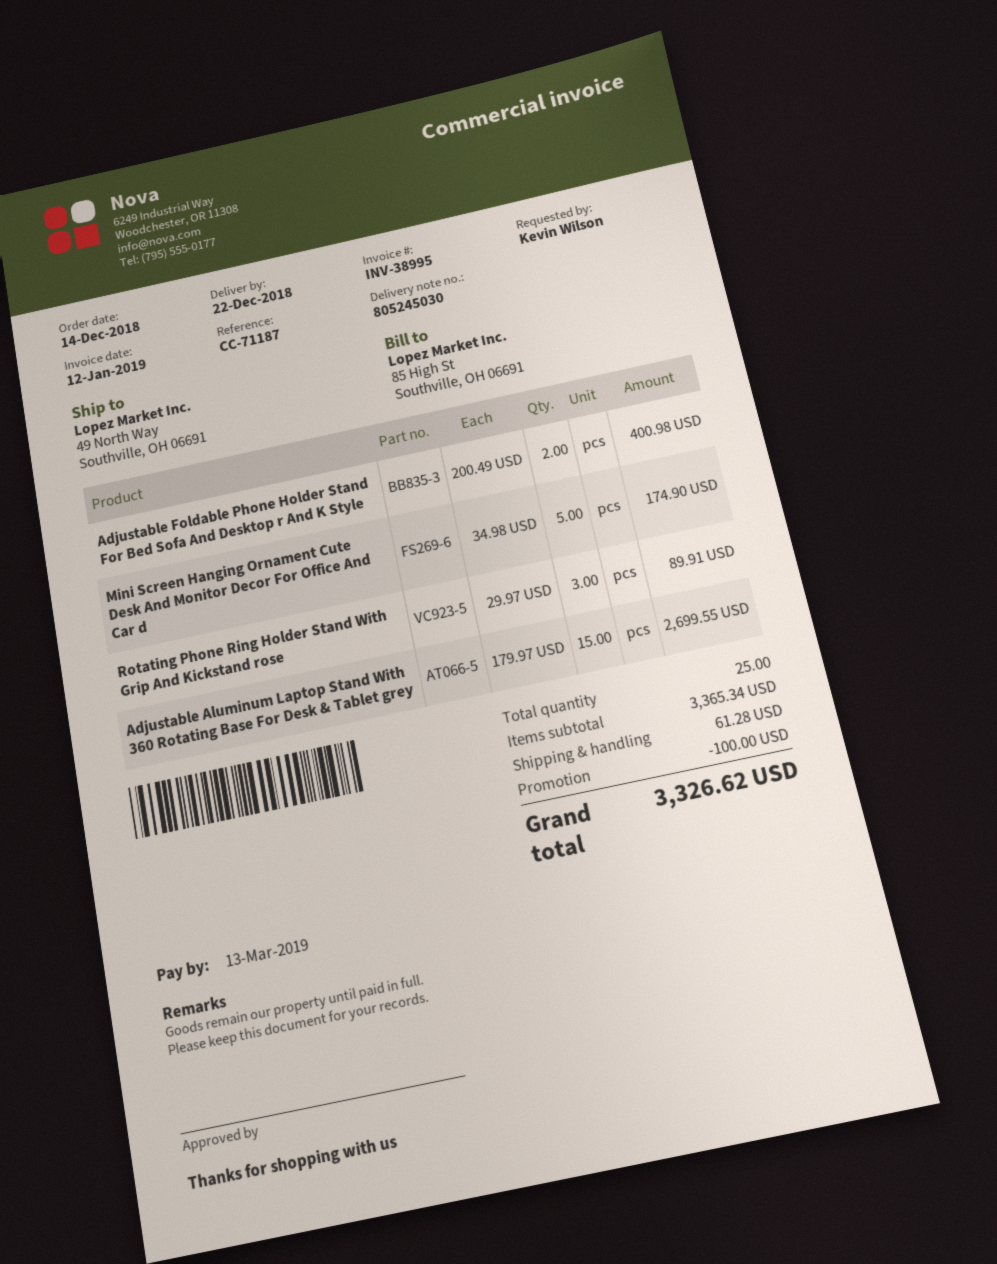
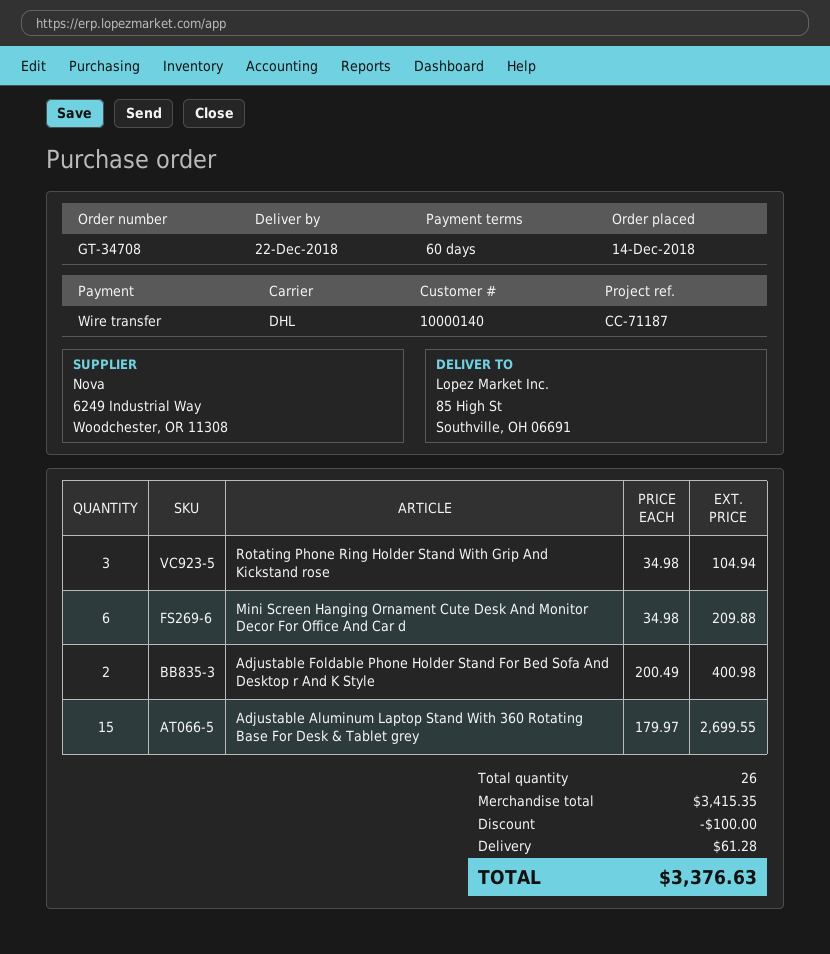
ship to: 49 North Way, Southville, OH 06691 -> 85 High St, Southville, OH 06691
Mini Screen Hanging Ornament Cute Desk And Monitor Decor For Office And Car d: 5 x 34.98 = 174.90 -> 6 x 34.98 = 209.88
Rotating Phone Ring Holder Stand With Grip And Kickstand rose: 3 x 29.97 = 89.91 -> 3 x 34.98 = 104.94
total quantity: 25 -> 26
subtotal: 3365.34 -> 3415.35
total: 3326.62 -> 3376.63

